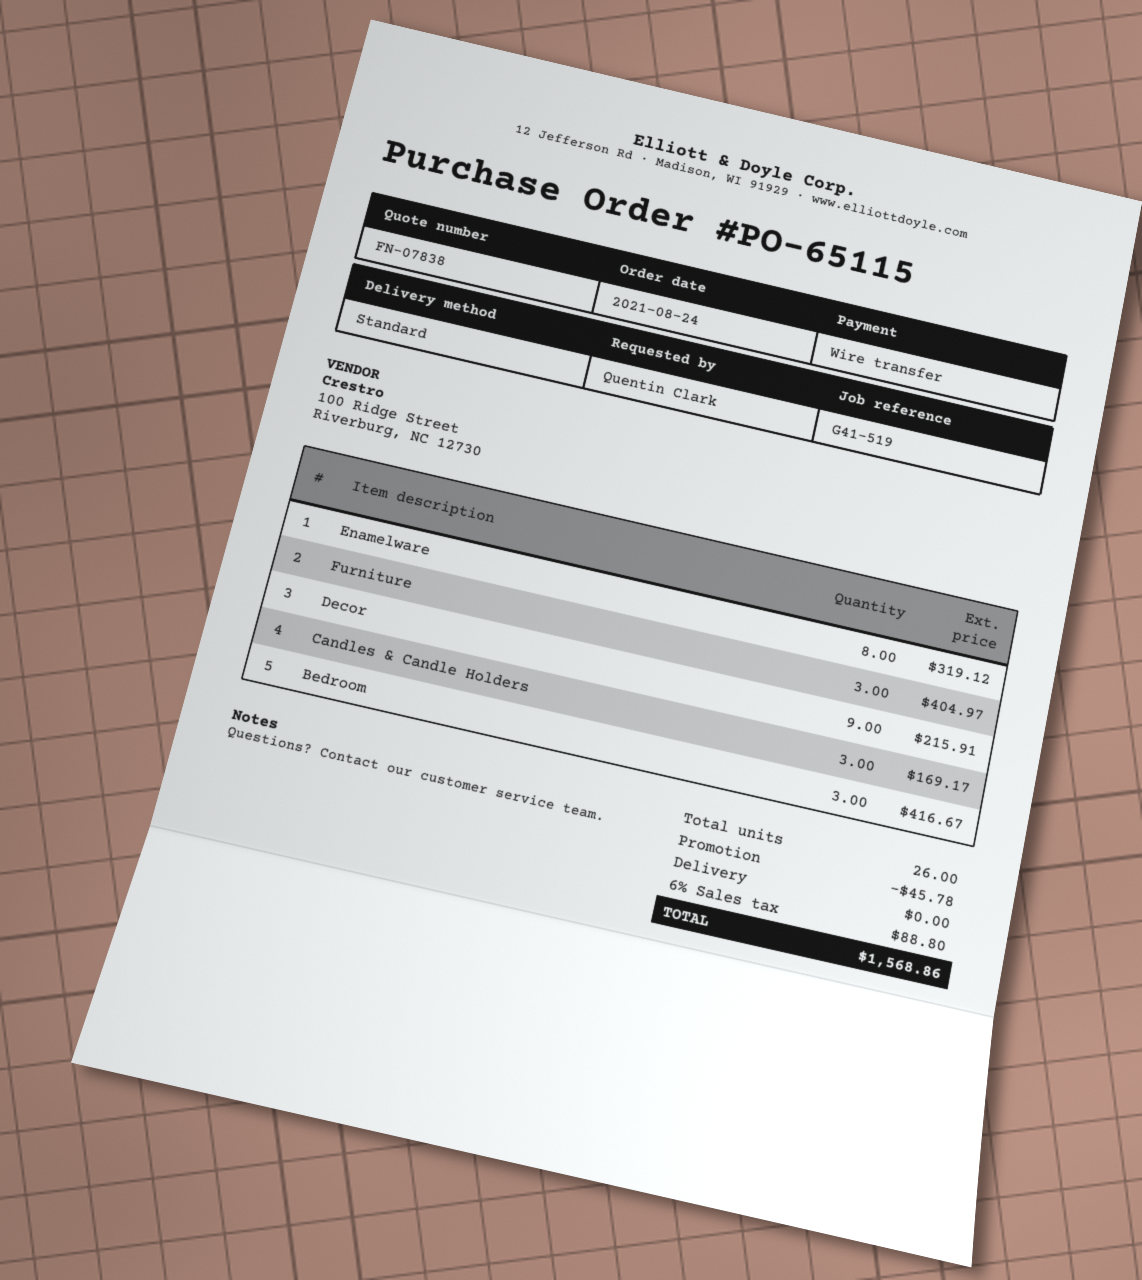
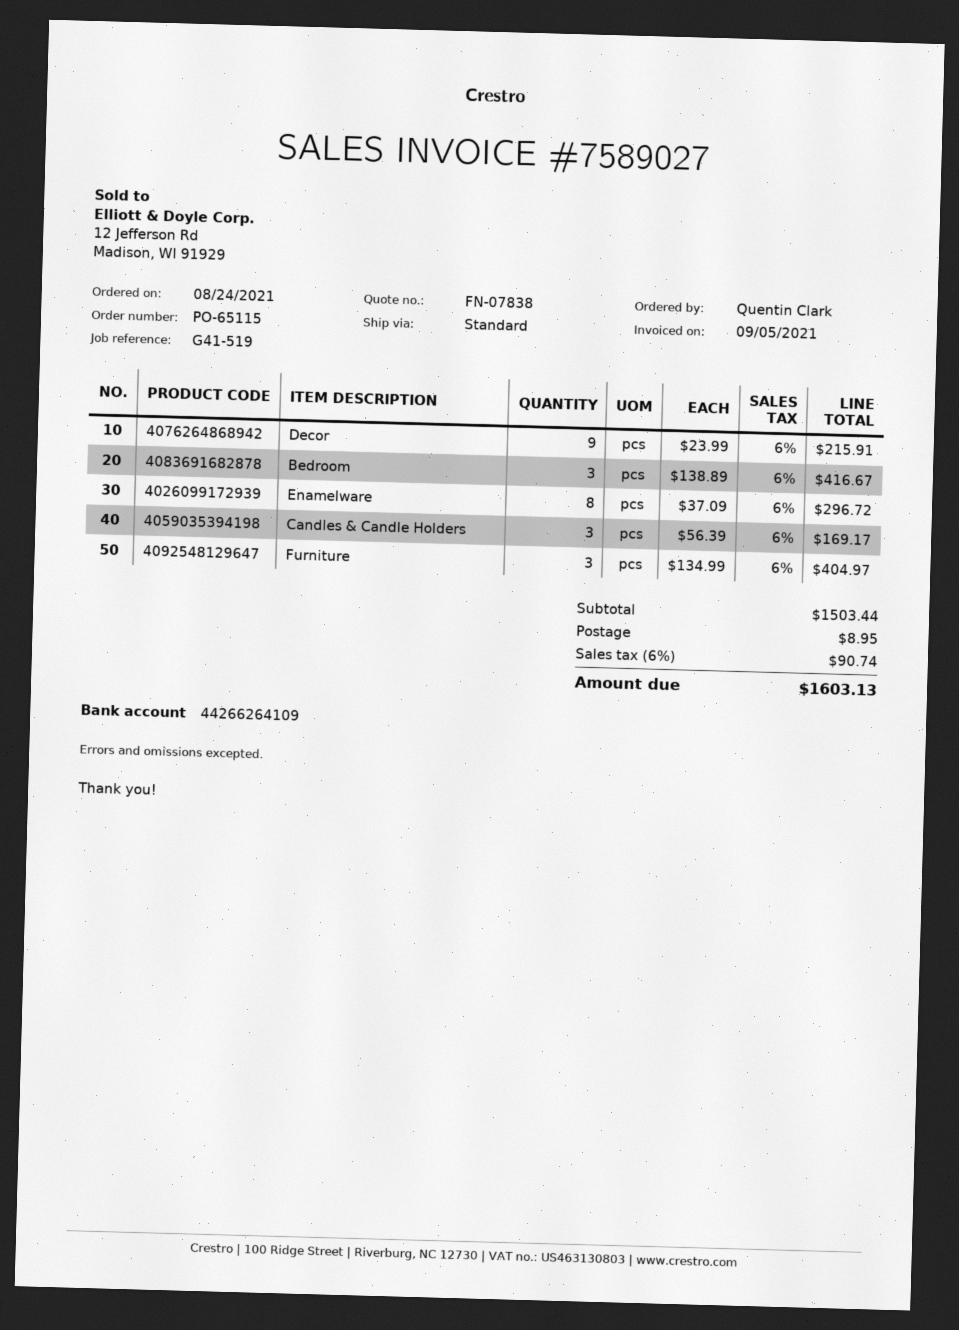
Enamelware: 8 for 319.12 -> 8 for 296.72
discount: 45.78 -> none
shipping: 0.00 -> 8.95
tax: 6% = 88.80 -> 6% = 90.74
total: 1568.86 -> 1603.13

